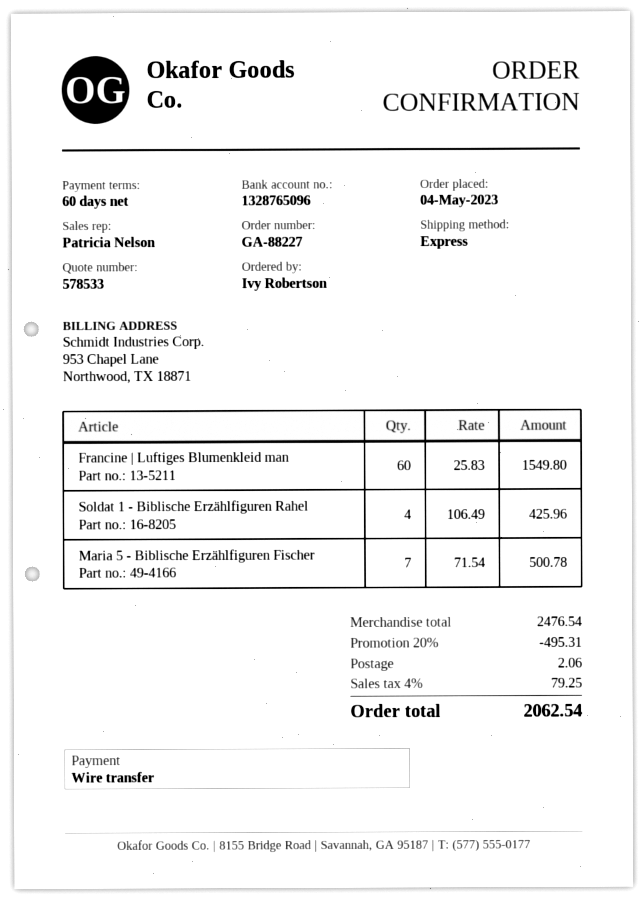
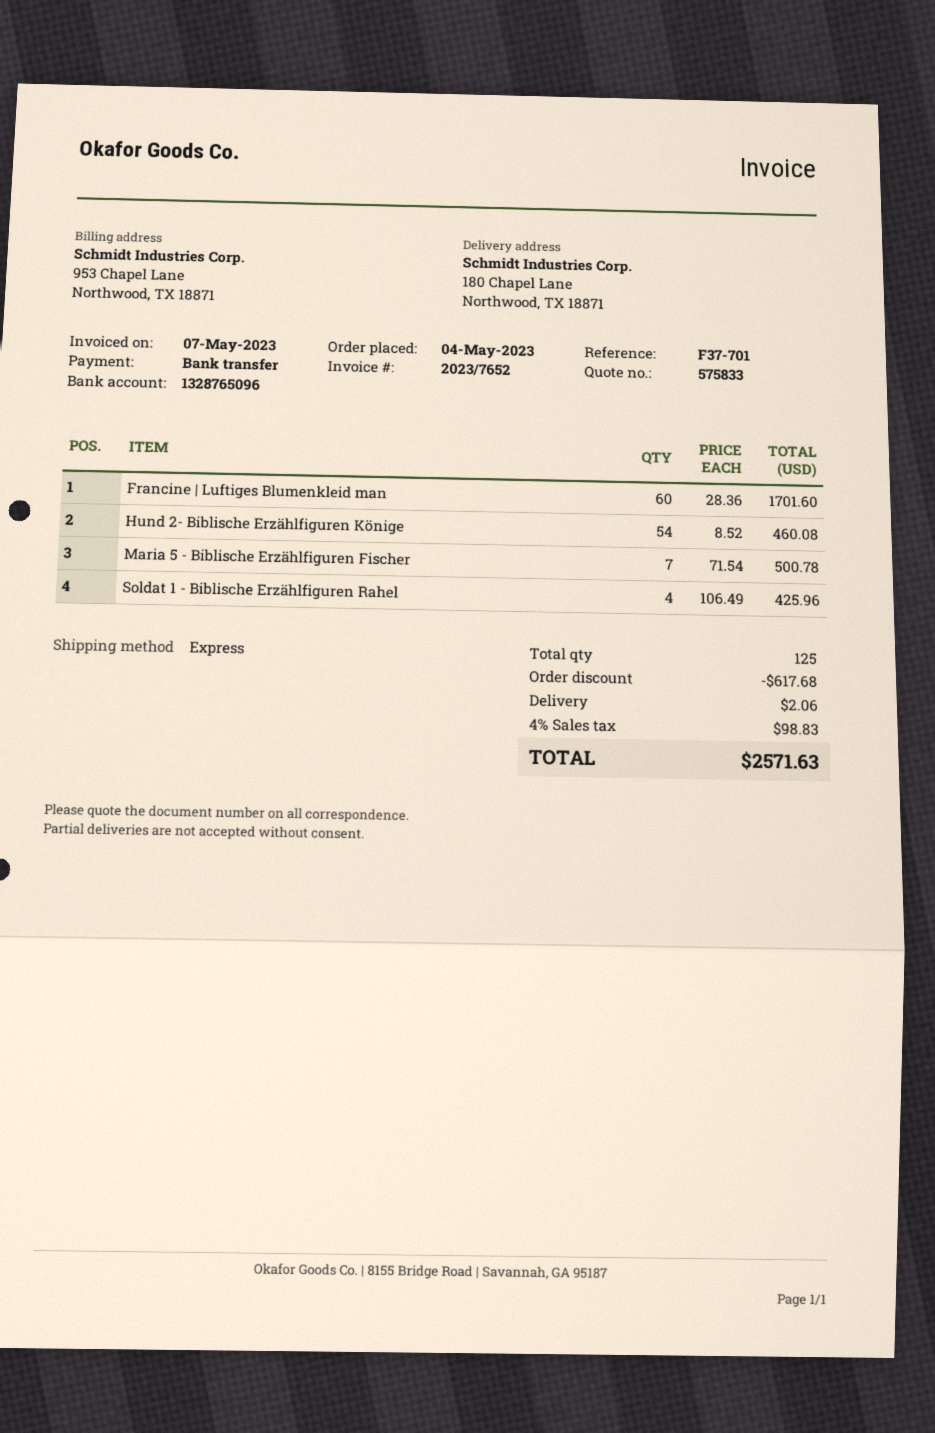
quote number: 578533 -> 575833
Francine | Luftiges Blumenkleid man: 60 x 25.83 = 1549.80 -> 60 x 28.36 = 1701.60
Hund 2- Biblische Erzählfiguren Könige: none -> 54 x 8.52 = 460.08
discount: 495.31 -> 617.68
tax: 4% = 79.25 -> 4% = 98.83
total: 2062.54 -> 2571.63

